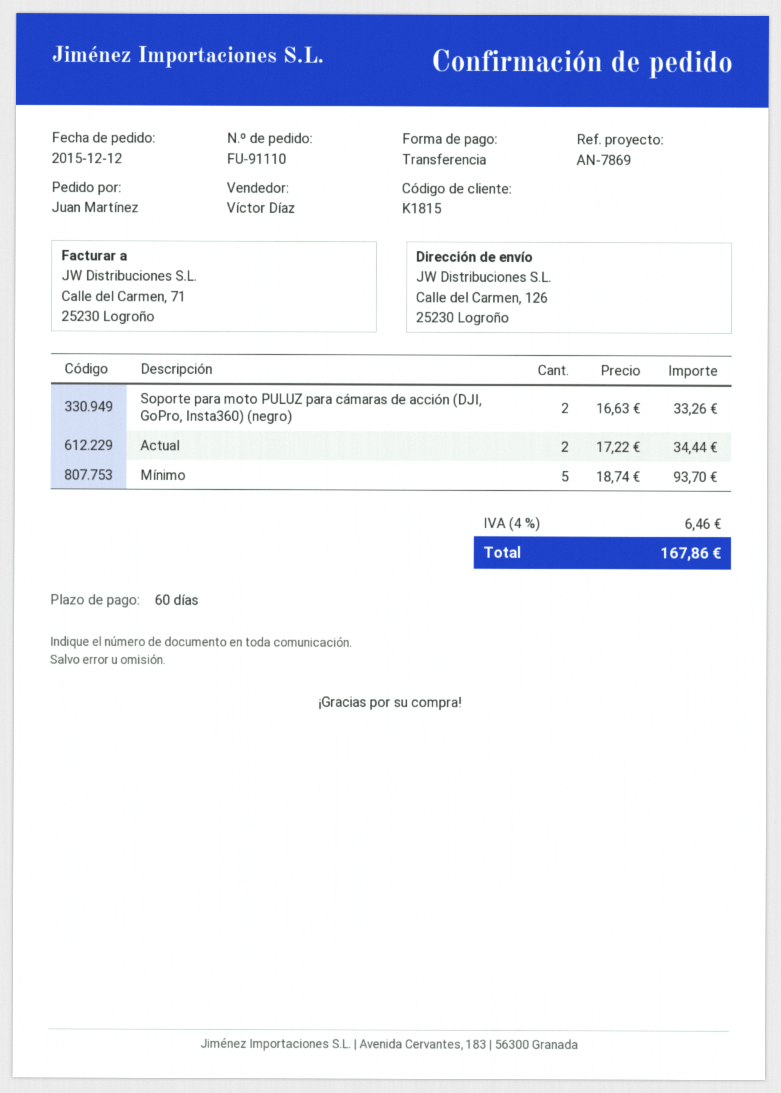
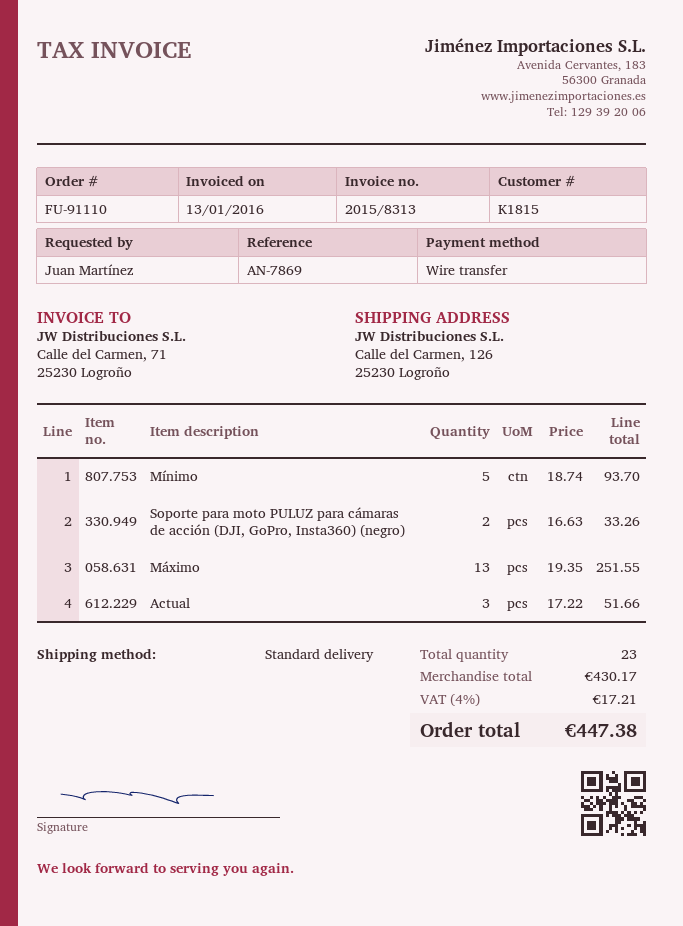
Actual: 2 x 17.22 = 34.44 -> 3 x 17.22 = 51.66
Máximo: none -> 13 x 19.35 = 251.55
tax: 4% = 6.46 -> 4% = 17.21
total: 167.86 -> 447.38

